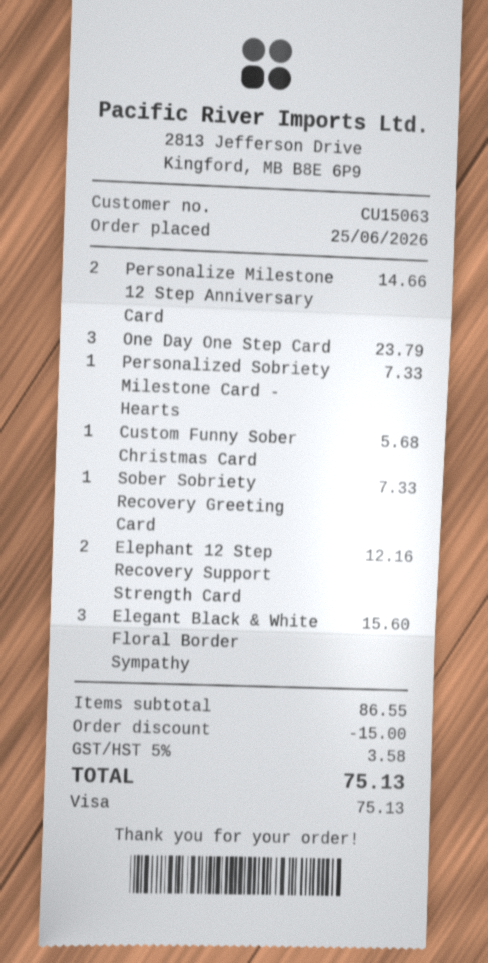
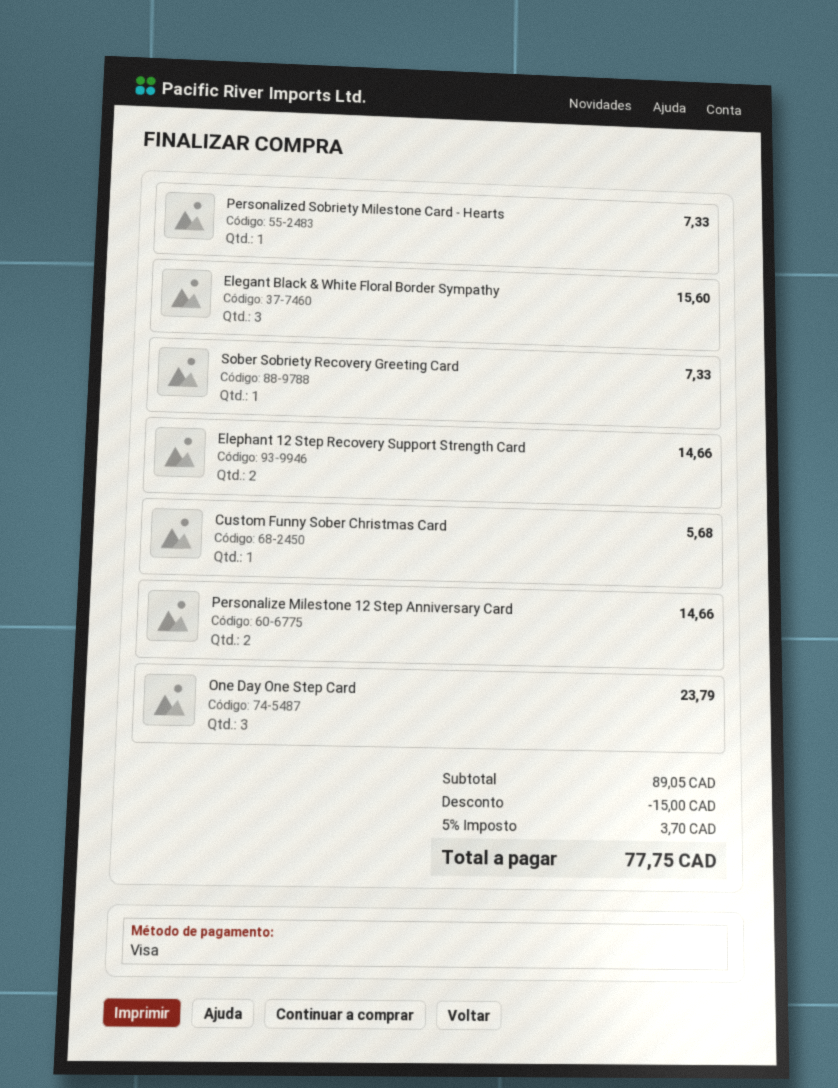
Elephant 12 Step Recovery Support Strength Card: 2 for 12.16 -> 2 for 14.66
subtotal: 86.55 -> 89.05
tax: 5% = 3.58 -> 5% = 3.70
total: 75.13 -> 77.75

